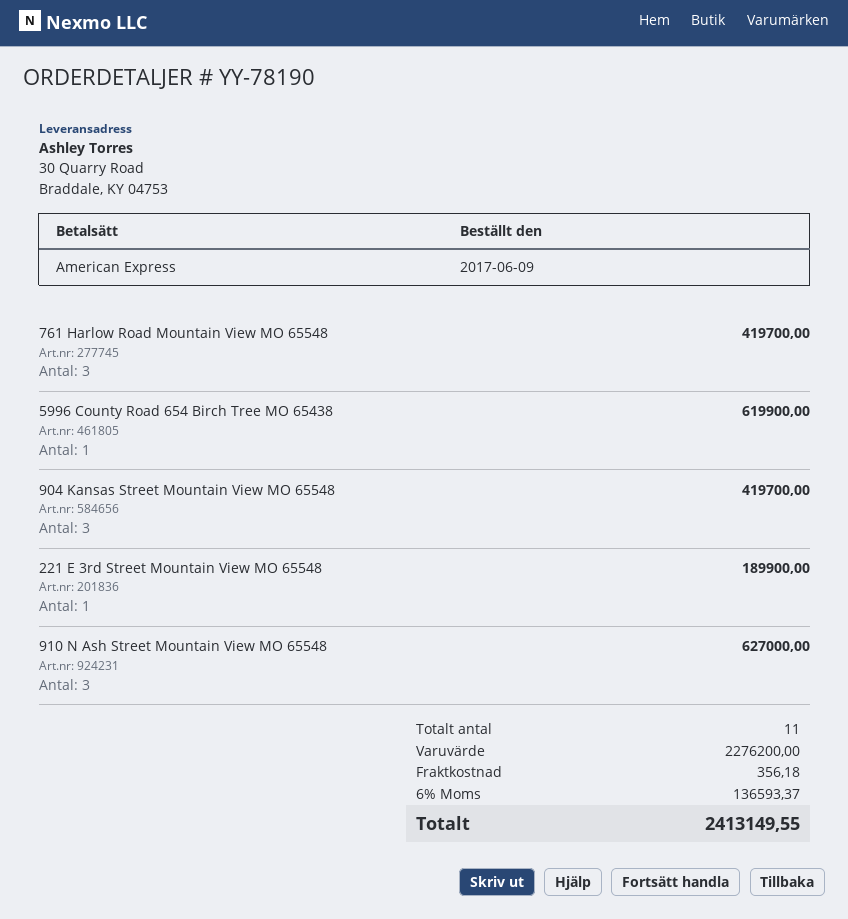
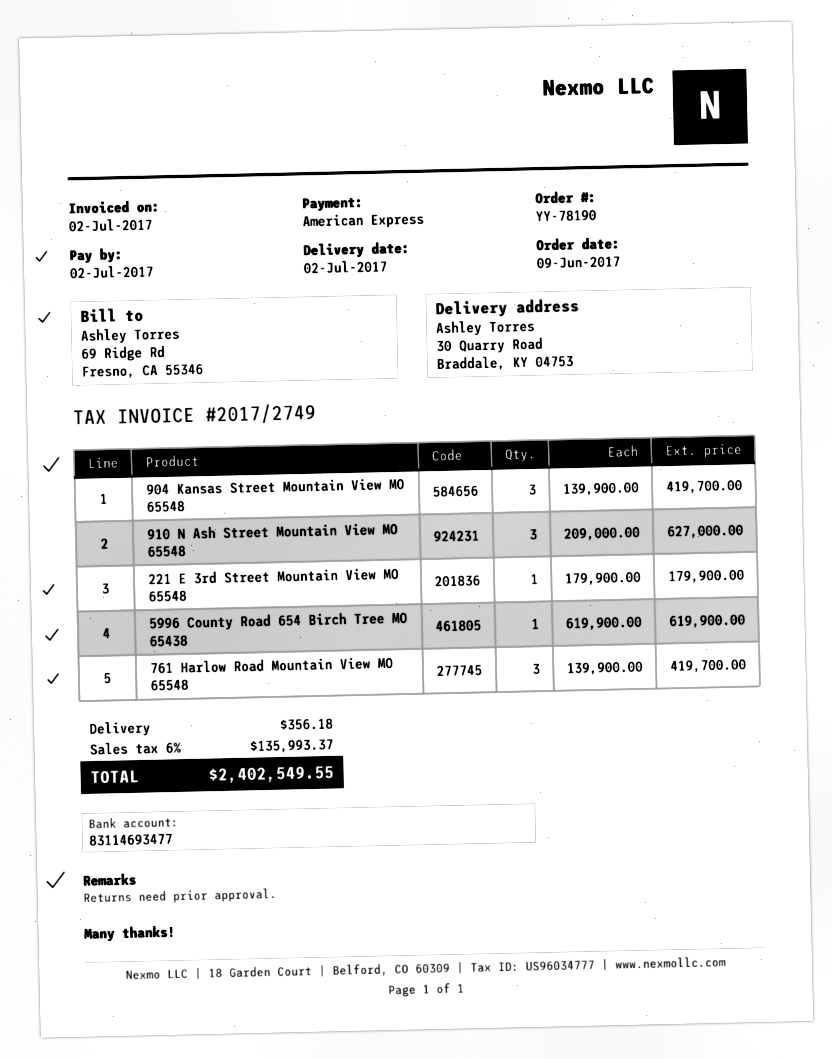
221 E 3rd Street Mountain View MO 65548: 1 for 189900.00 -> 1 for 179900.00
tax: 6% = 136593.37 -> 6% = 135993.37
total: 2413149.55 -> 2402549.55

